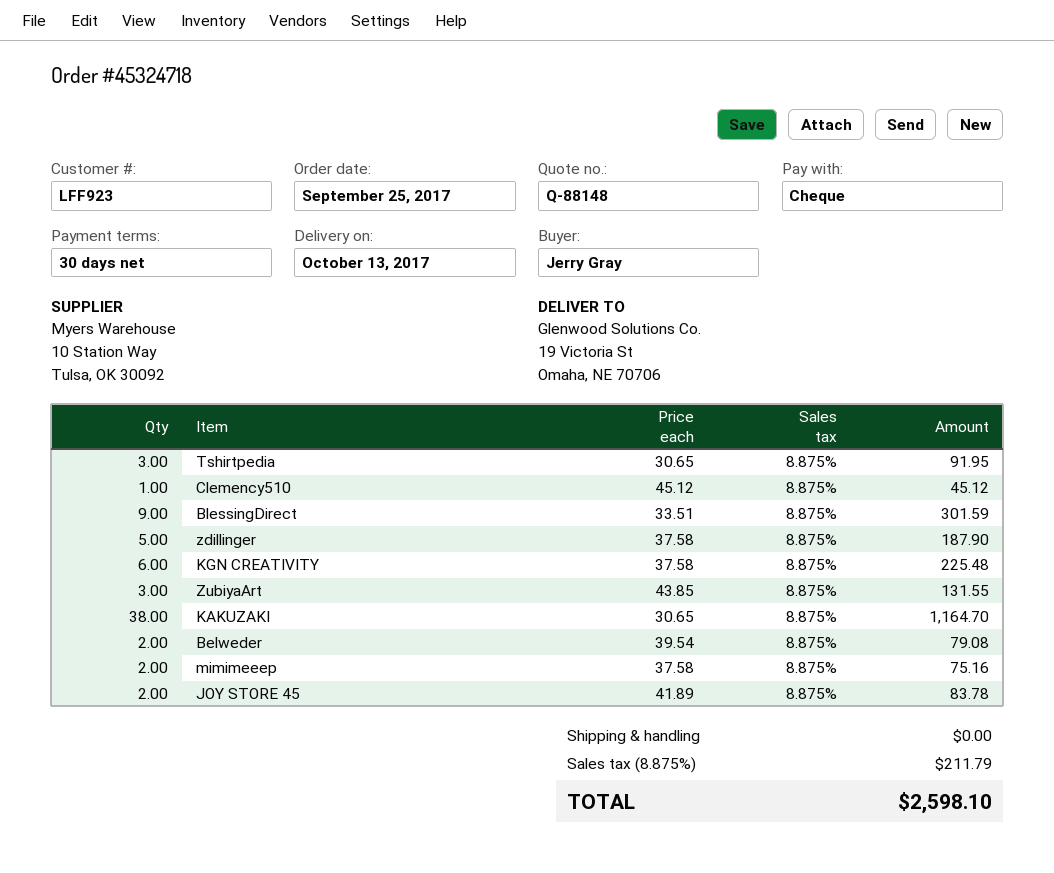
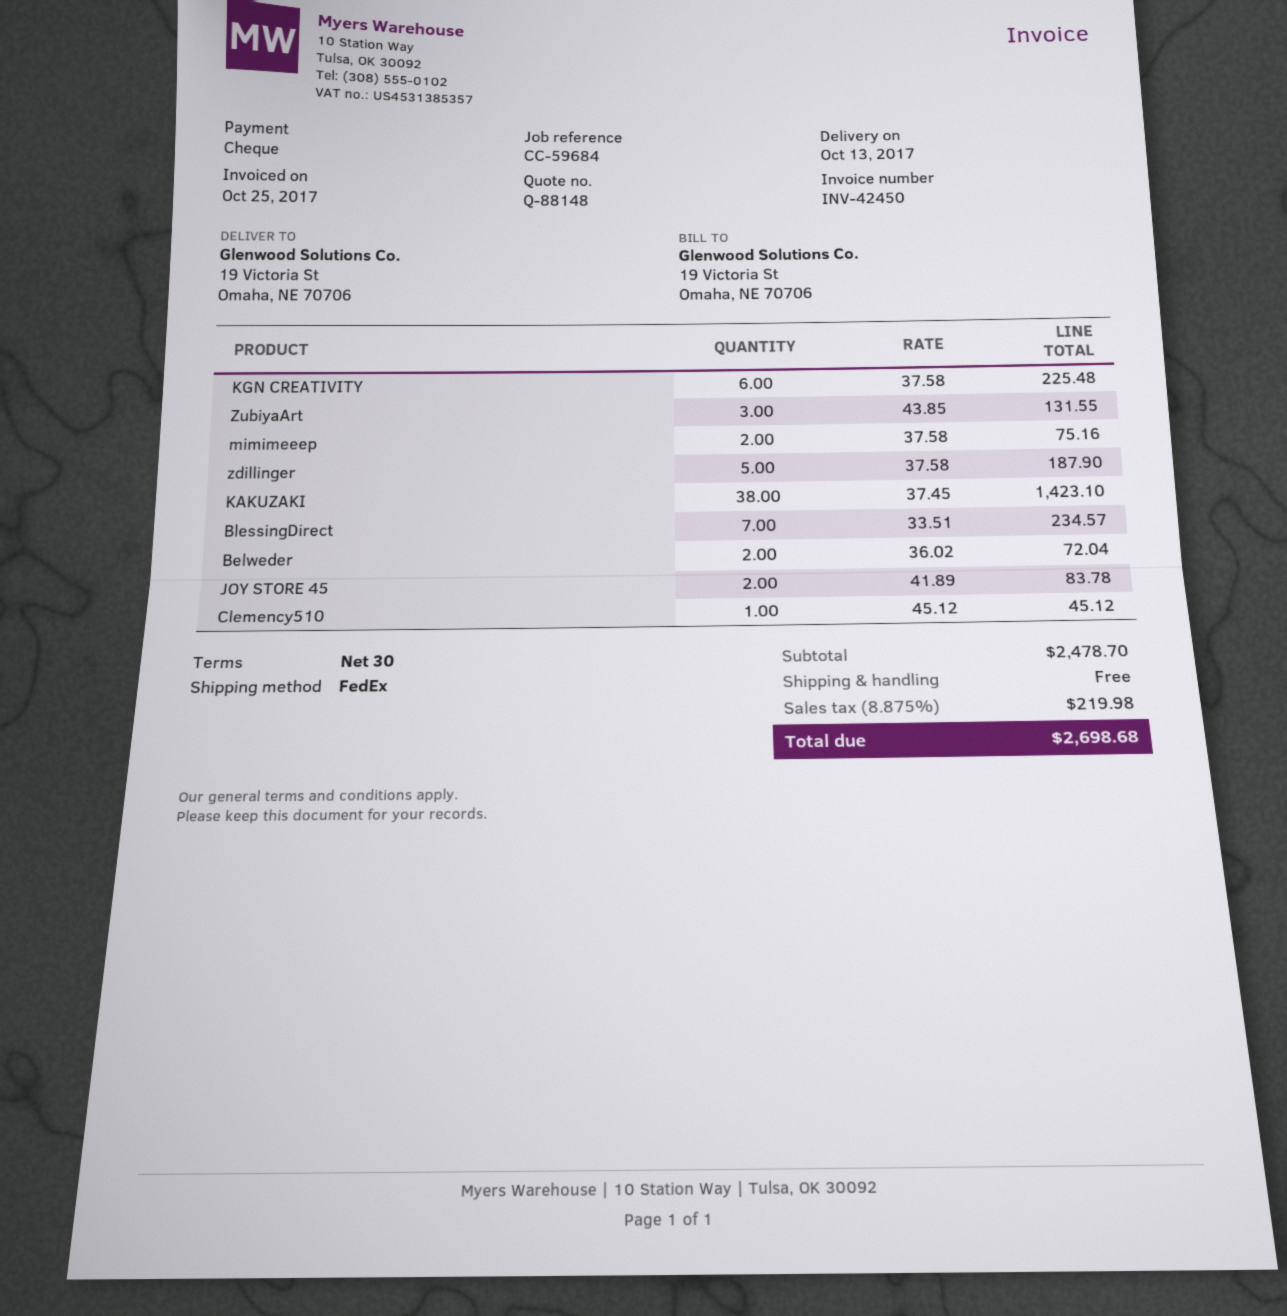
Tshirtpedia: 3 x 30.65 = 91.95 -> none
BlessingDirect: 9 x 33.51 = 301.59 -> 7 x 33.51 = 234.57
KAKUZAKI: 38 x 30.65 = 1164.70 -> 38 x 37.45 = 1423.10
Belweder: 2 x 39.54 = 79.08 -> 2 x 36.02 = 72.04
tax: 8.875% = 211.79 -> 8.875% = 219.98
total: 2598.10 -> 2698.68

